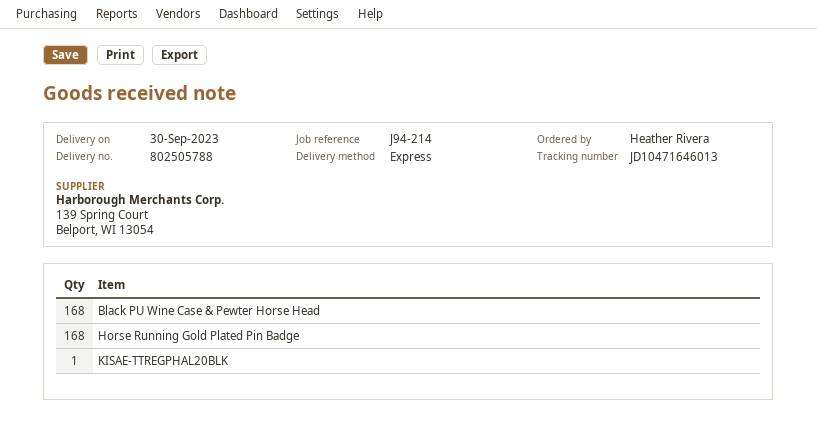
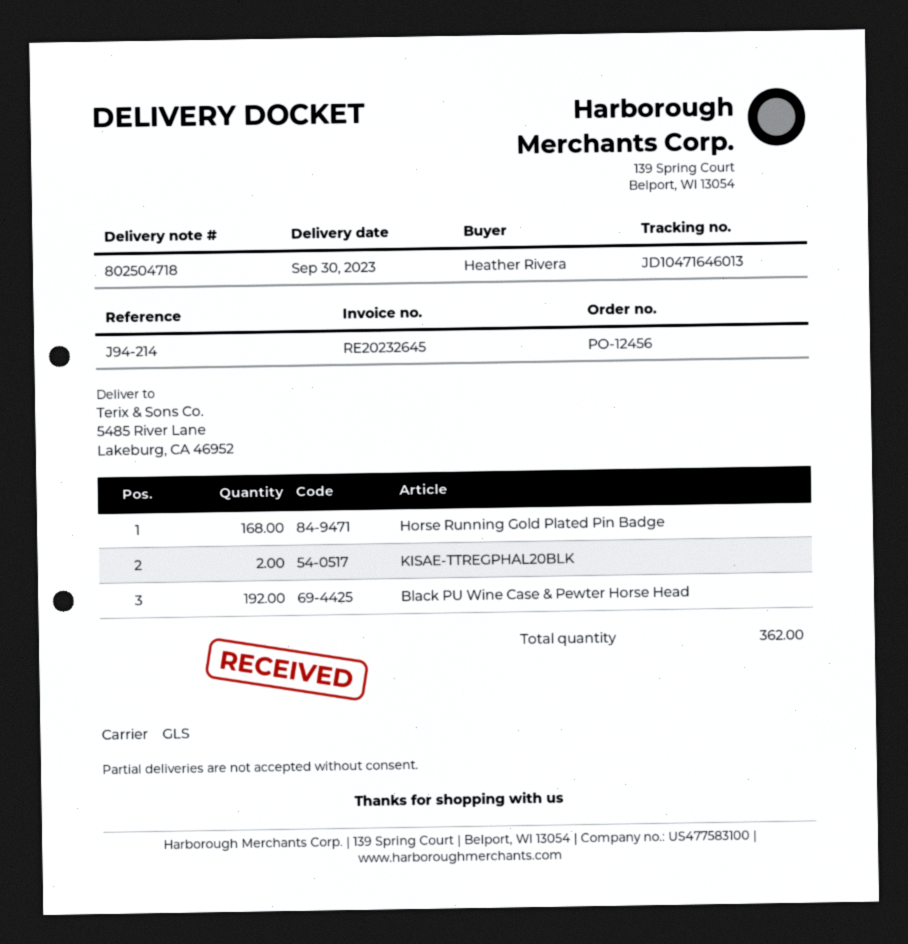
delivery note number: 802505788 -> 802504718
shipping method: express -> GLS
Black PU Wine Case & Pewter Horse Head: 168 -> 192
KISAE-TTREGPHAL20BLK: 1 -> 2

